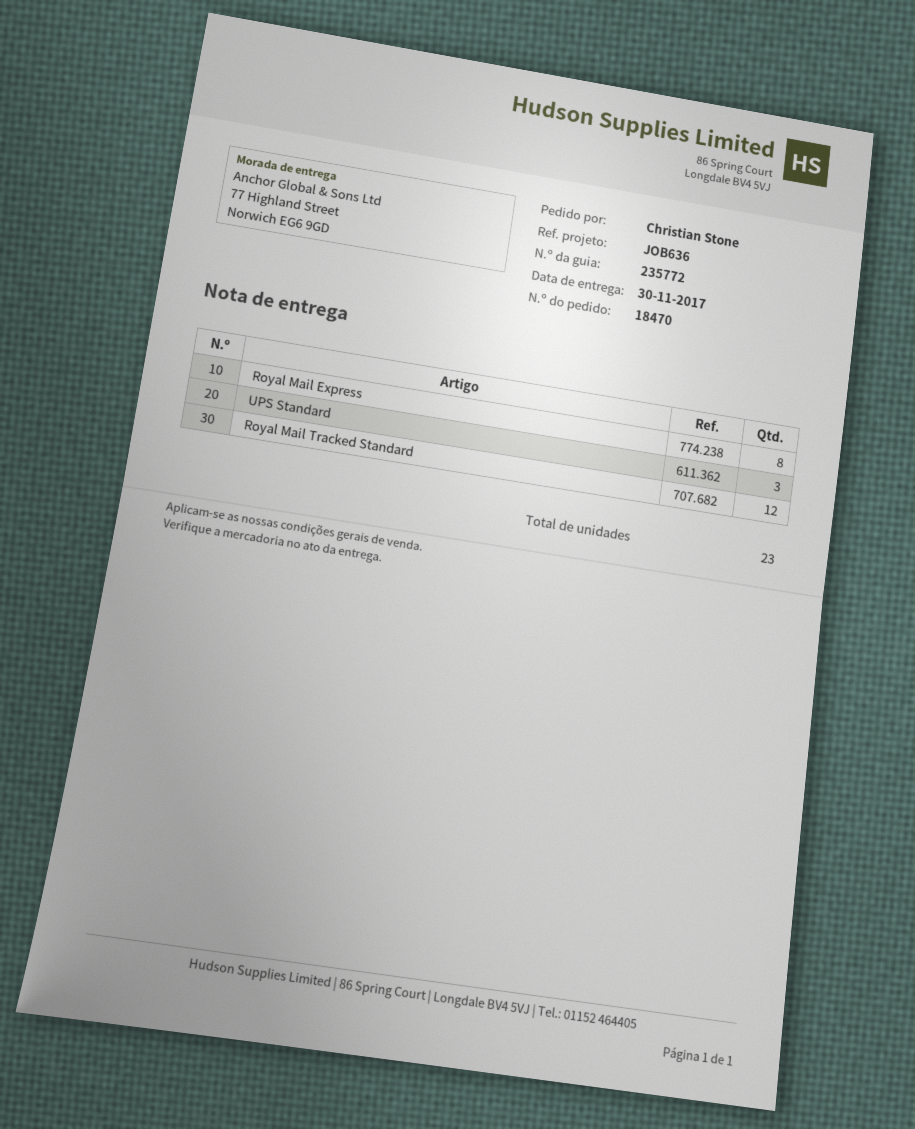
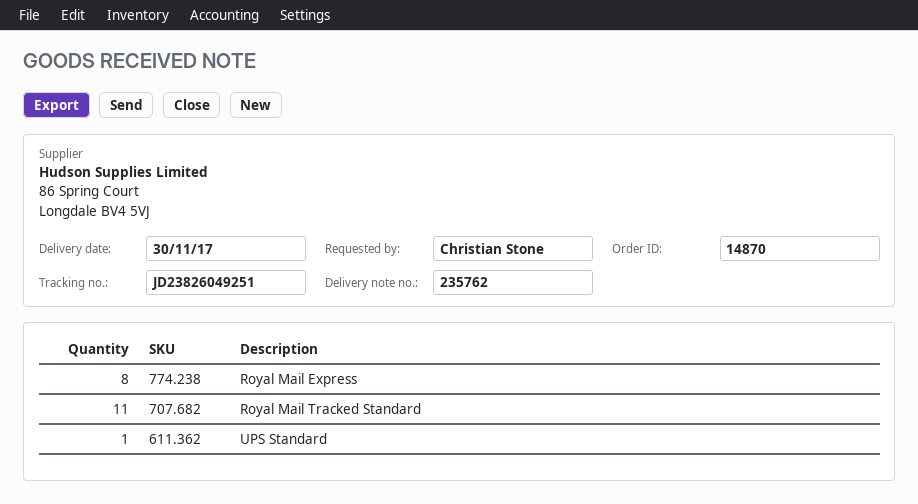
order number: 18470 -> 14870
delivery note number: 235772 -> 235762
UPS Standard: 3 -> 1
Royal Mail Tracked Standard: 12 -> 11

